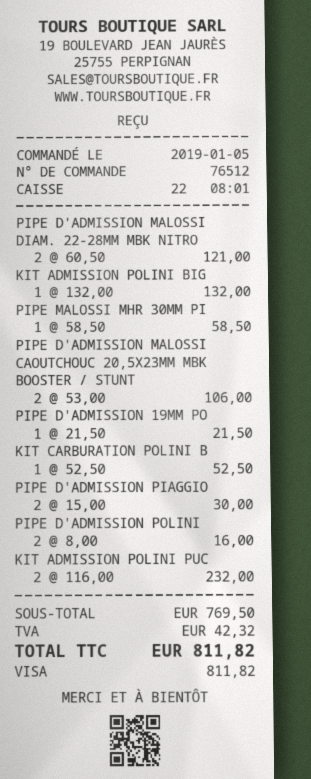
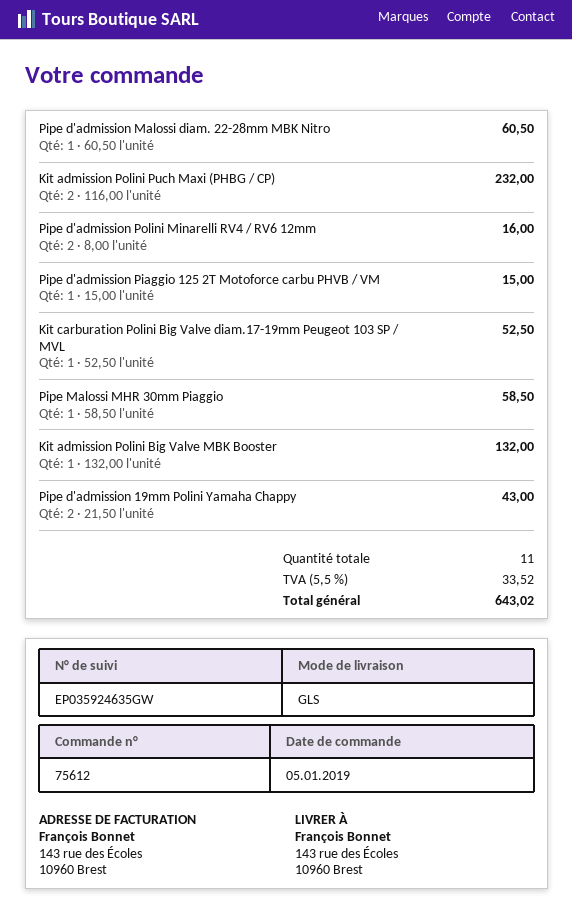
order number: 76512 -> 75612
PIPE D'ADMISSION MALOSSI DIAM. 22-28MM MBK NITRO: 2 x 60.50 = 121.00 -> 1 x 60.50 = 60.50
PIPE D'ADMISSION MALOSSI CAOUTCHOUC 20,5X23MM MBK BOOSTER / STUNT: 2 x 53.00 = 106.00 -> none
PIPE D'ADMISSION 19MM PO: 1 x 21.50 = 21.50 -> 2 x 21.50 = 43.00
PIPE D'ADMISSION PIAGGIO: 2 x 15.00 = 30.00 -> 1 x 15.00 = 15.00
tax: 42.32 -> 33.52
total: 811.82 -> 643.02

